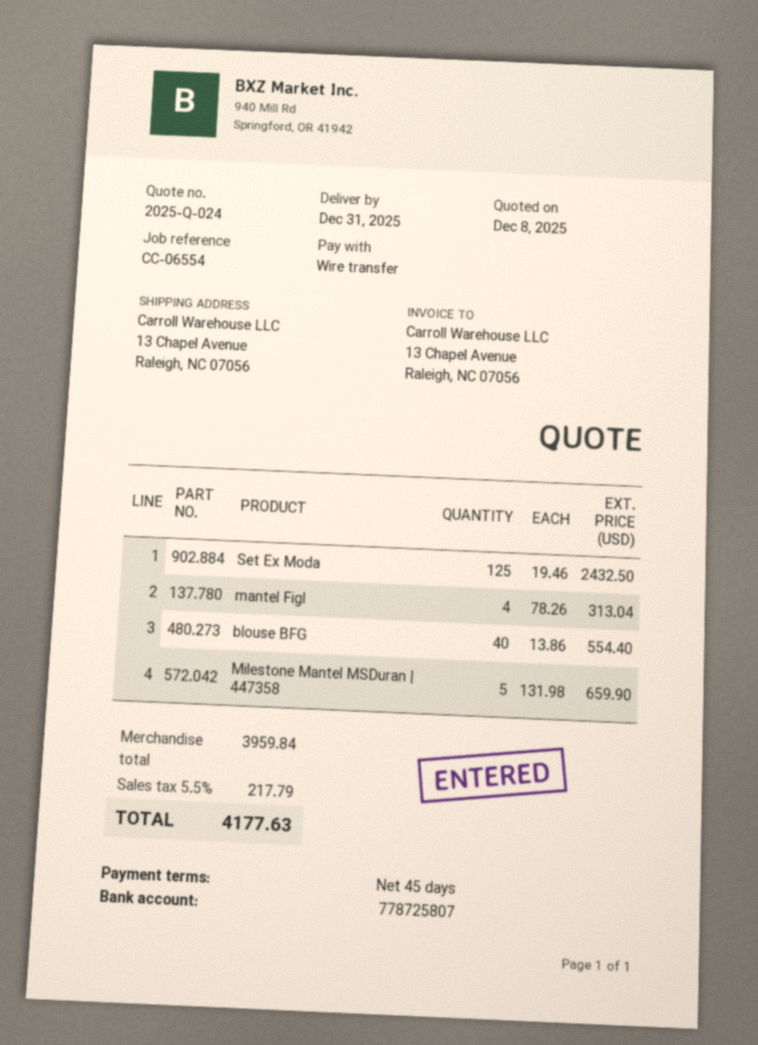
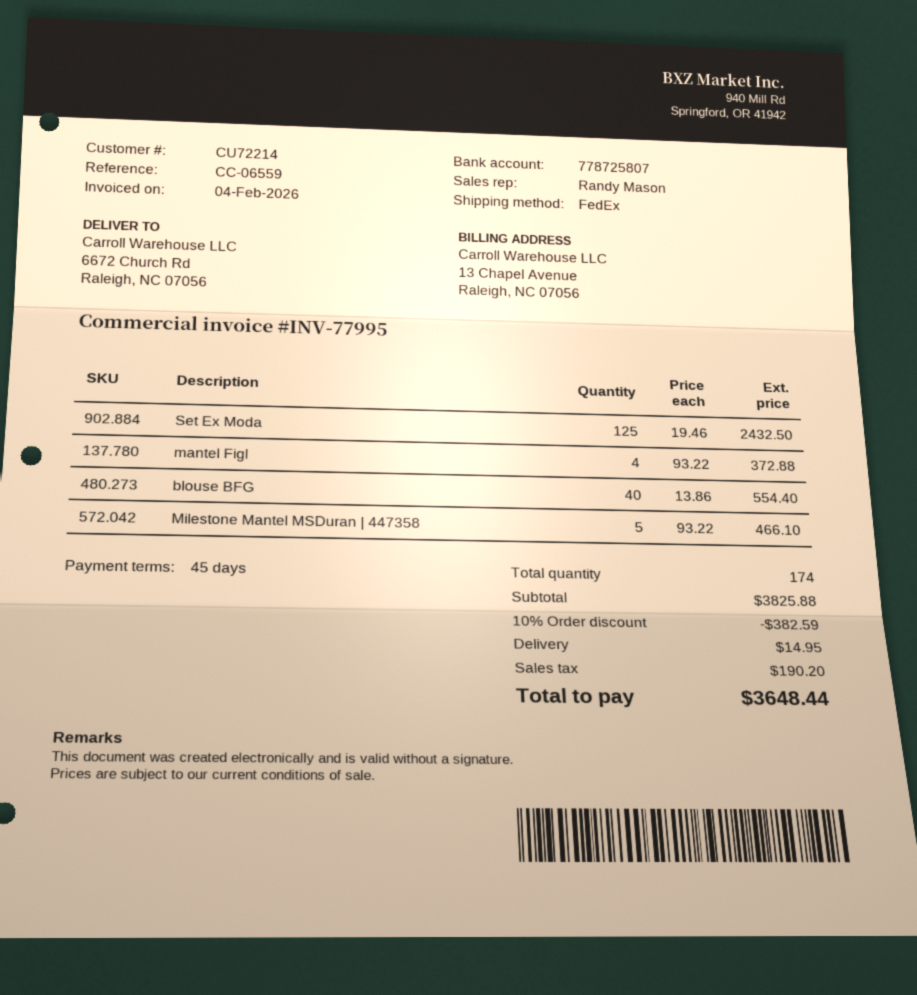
reference: CC-06554 -> CC-06559
ship to: 13 Chapel Avenue, Raleigh, NC 07056 -> 6672 Church Rd, Raleigh, NC 07056
mantel Figl: 4 x 78.26 = 313.04 -> 4 x 93.22 = 372.88
Milestone Mantel MSDuran | 447358: 5 x 131.98 = 659.90 -> 5 x 93.22 = 466.10
subtotal: 3959.84 -> 3825.88
discount: none -> 10% = 382.59
shipping: none -> 14.95
tax: 217.79 -> 190.20
total: 4177.63 -> 3648.44

